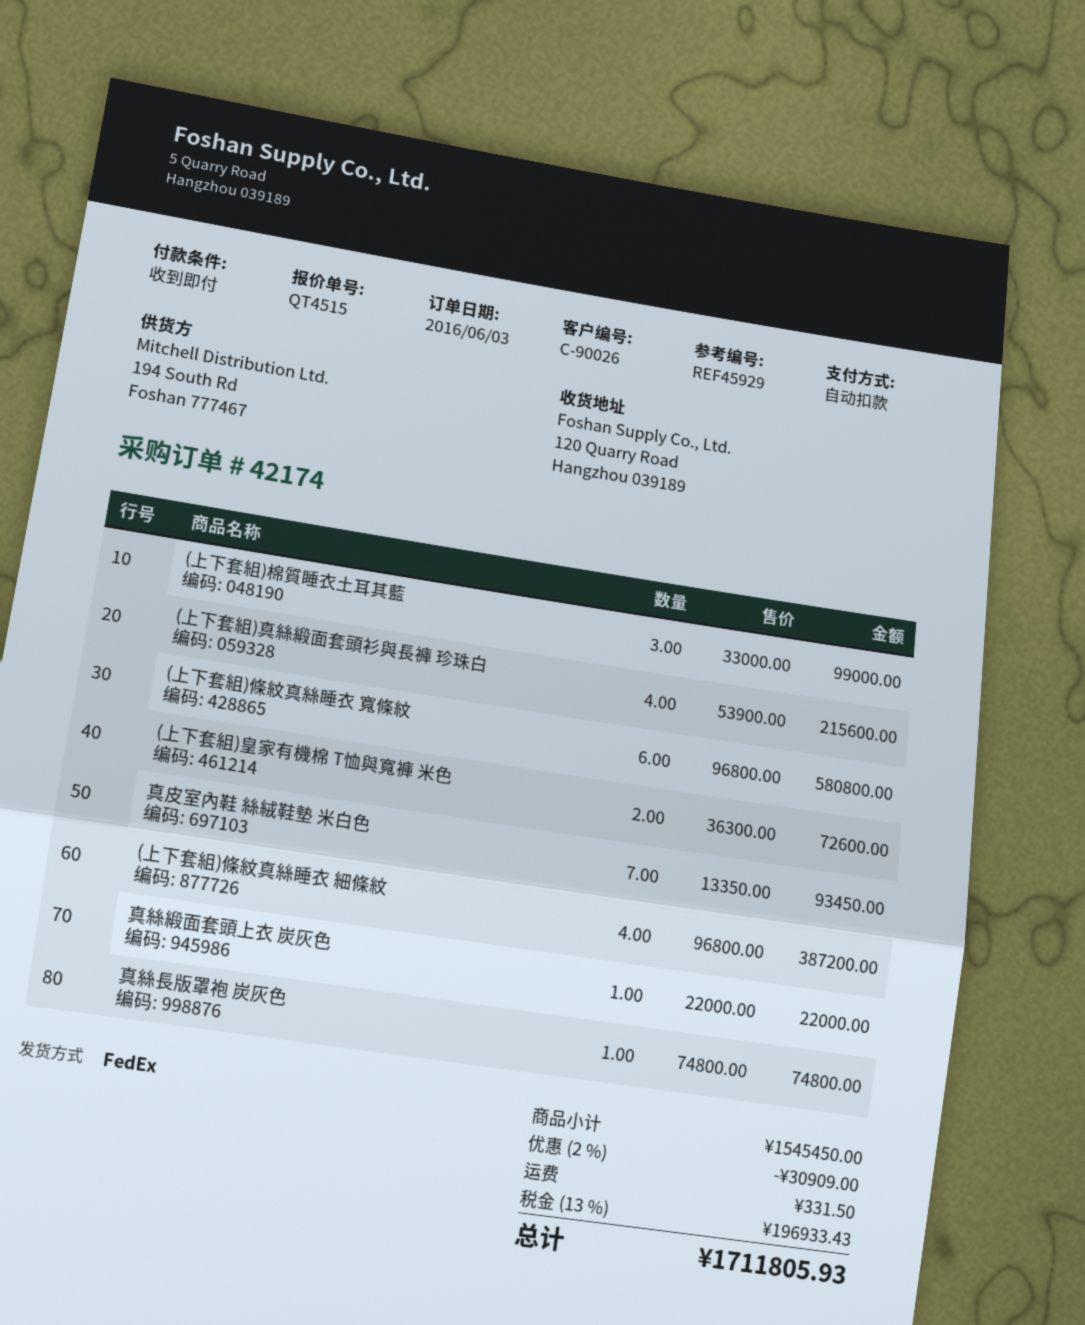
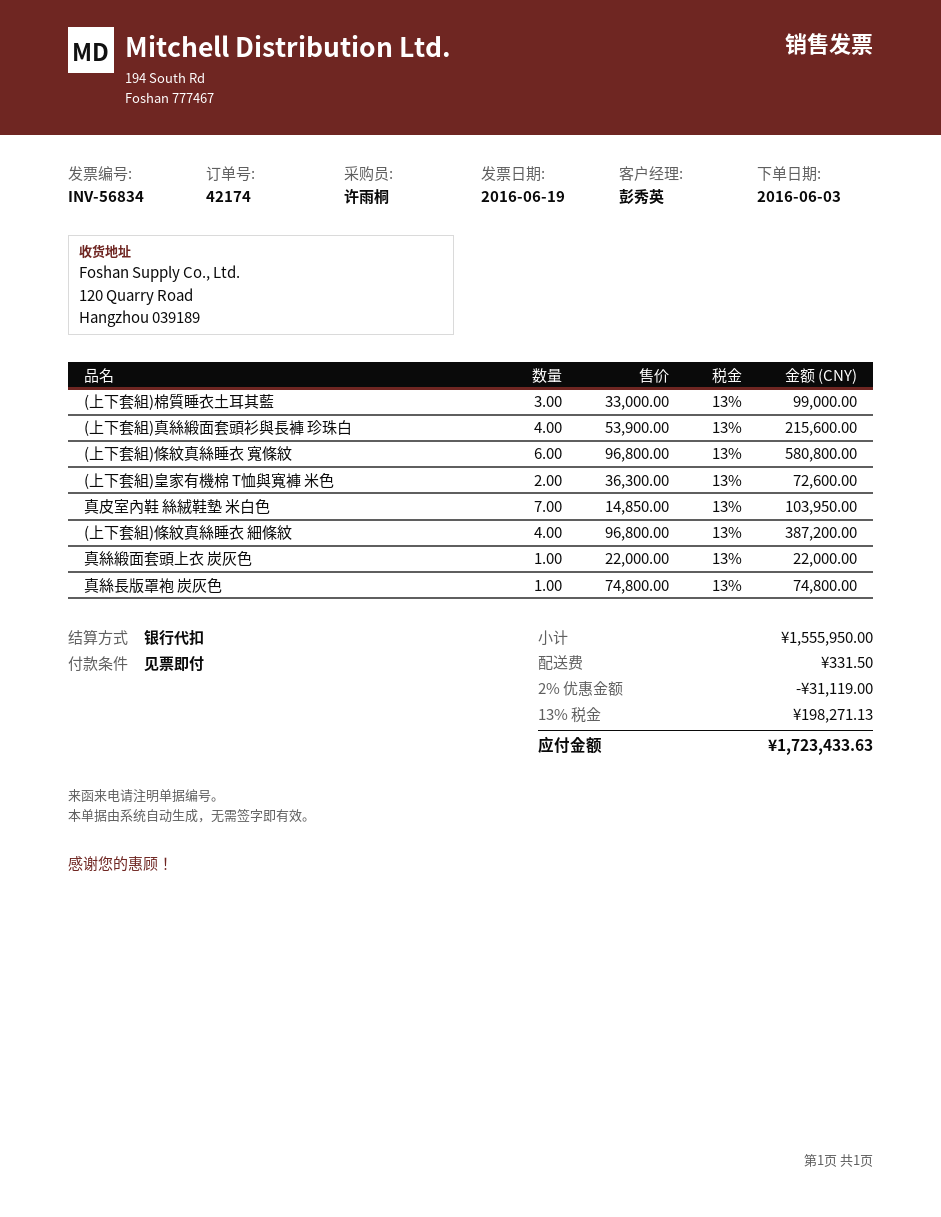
真皮室內鞋 絲絨鞋墊 米白色: 7 x 13350.00 = 93450.00 -> 7 x 14850.00 = 103950.00
subtotal: 1545450.00 -> 1555950.00
discount: 2% = 30909.00 -> 2% = 31119.00
tax: 13% = 196933.43 -> 13% = 198271.13
total: 1711805.93 -> 1723433.63

